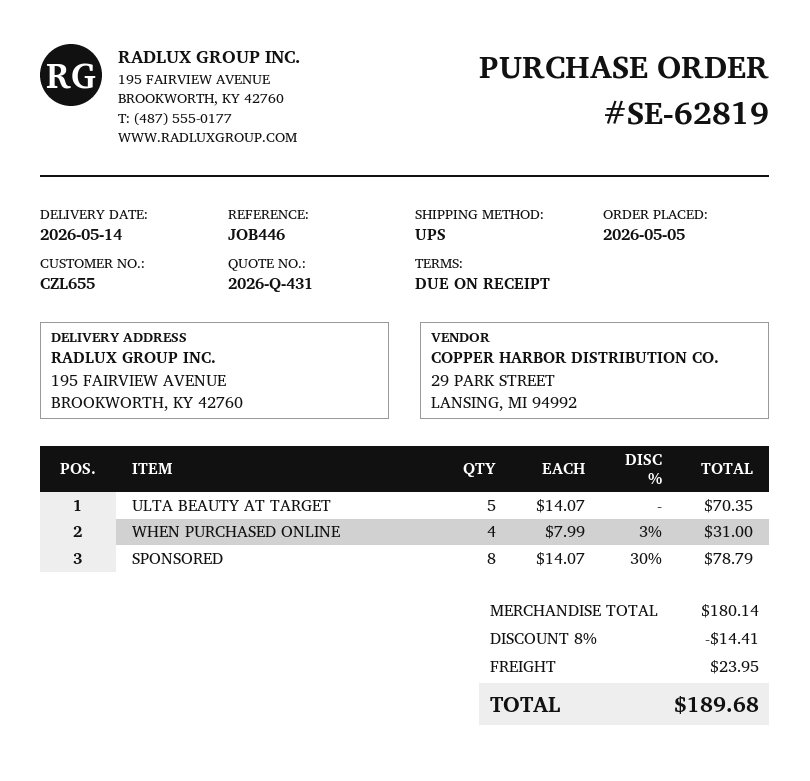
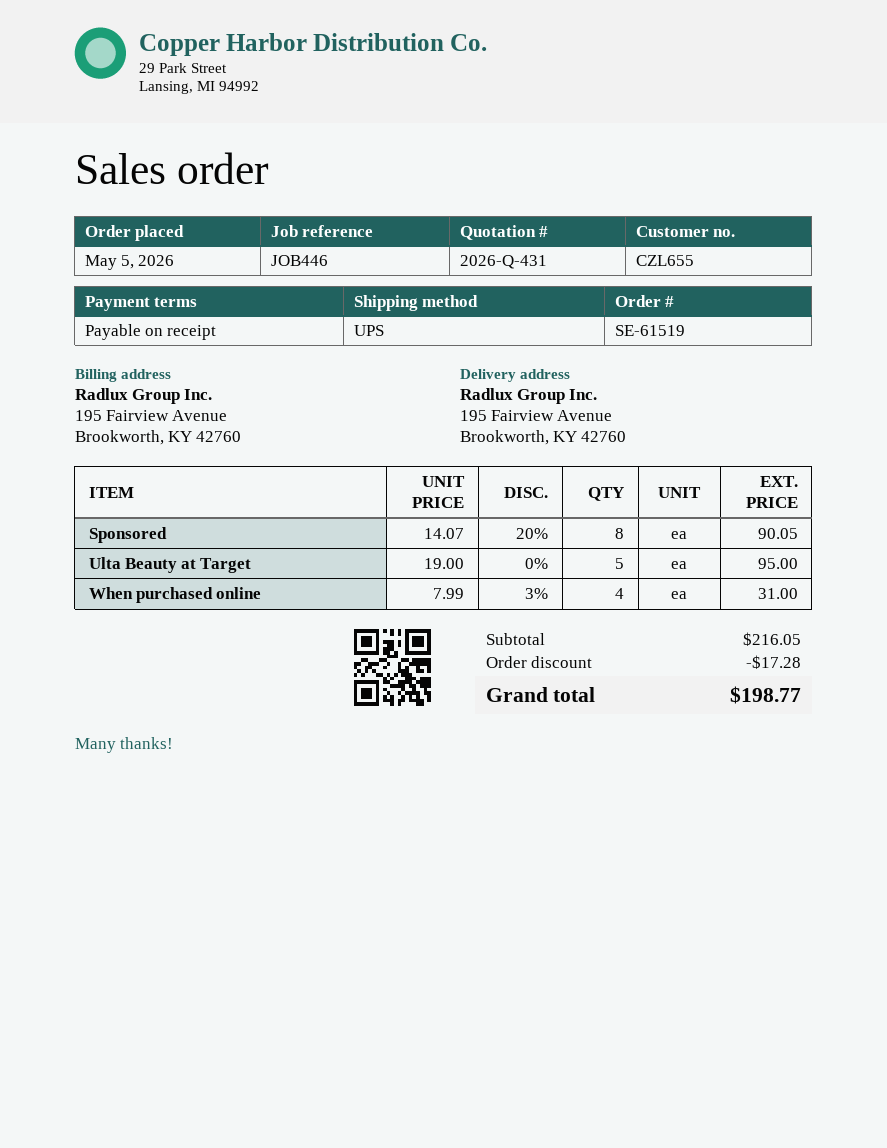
order number: SE-62819 -> SE-61519
ULTA BEAUTY AT TARGET: 5 x 14.07 = 70.35 -> 5 x 19.00 = 95.00
SPONSORED: 8 x 14.07 - 30% = 78.79 -> 8 x 14.07 - 20% = 90.05
subtotal: 180.14 -> 216.05
discount: 14.41 -> 17.28
shipping: 23.95 -> none
total: 189.68 -> 198.77

